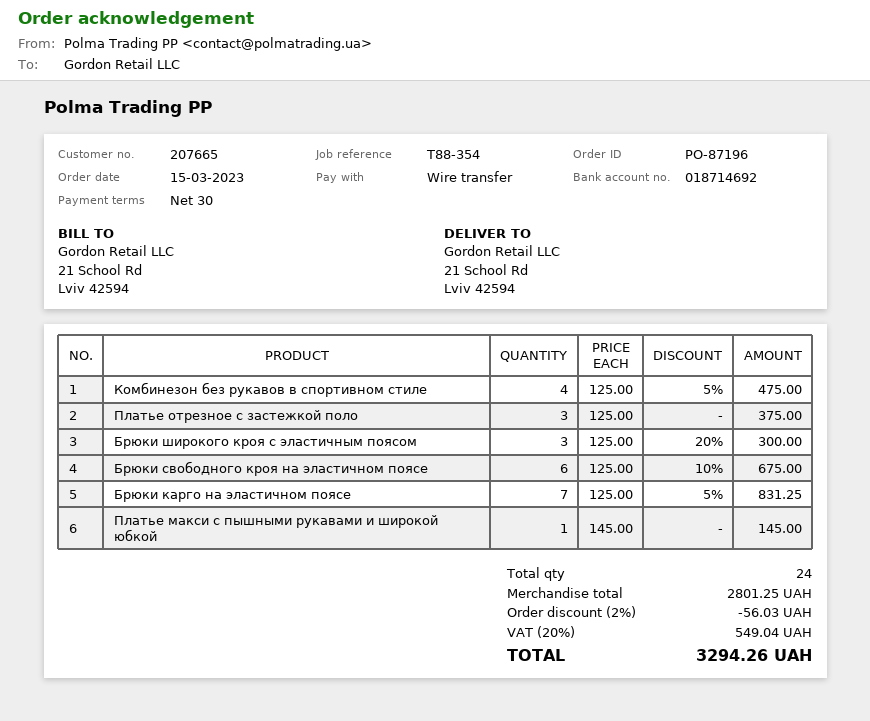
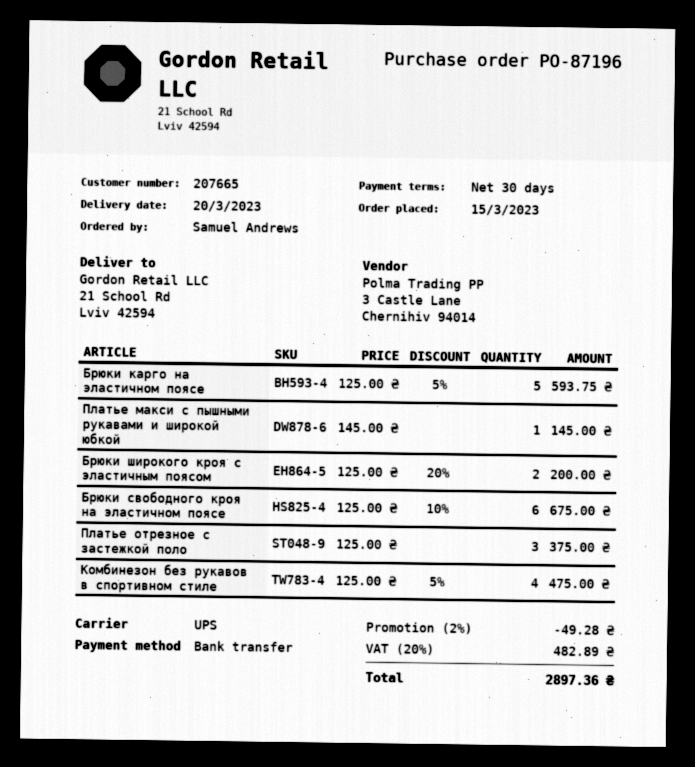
Брюки широкого кроя с эластичным поясом: 3 x 125.00 - 20% = 300.00 -> 2 x 125.00 - 20% = 200.00
Брюки карго на эластичном поясе: 7 x 125.00 - 5% = 831.25 -> 5 x 125.00 - 5% = 593.75
discount: 2% = 56.03 -> 2% = 49.28
tax: 20% = 549.04 -> 20% = 482.89
total: 3294.26 -> 2897.36

